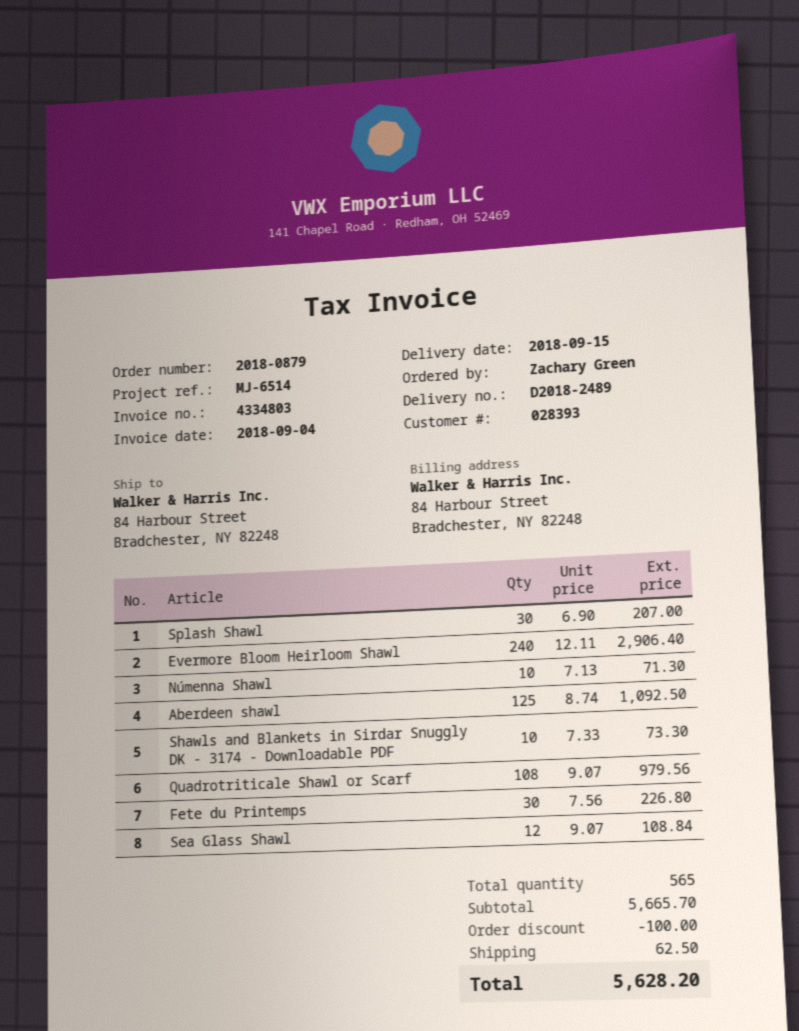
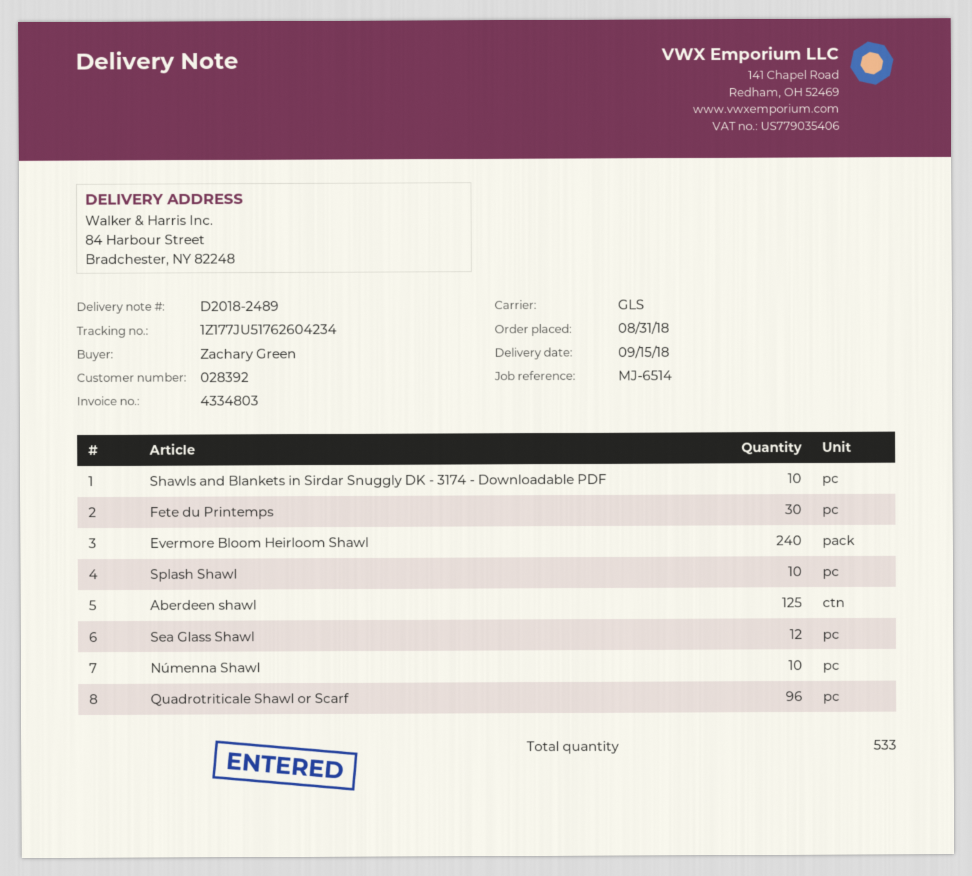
customer number: 028393 -> 028392
Splash Shawl: 30 -> 10
Quadrotriticale Shawl or Scarf: 108 -> 96
total quantity: 565 -> 533

